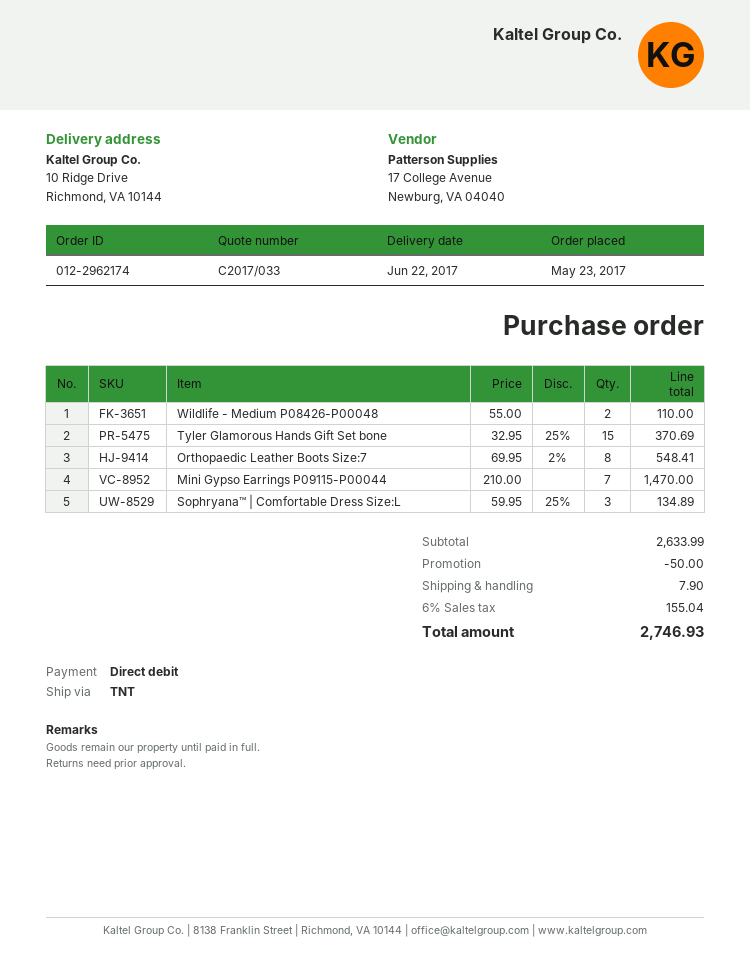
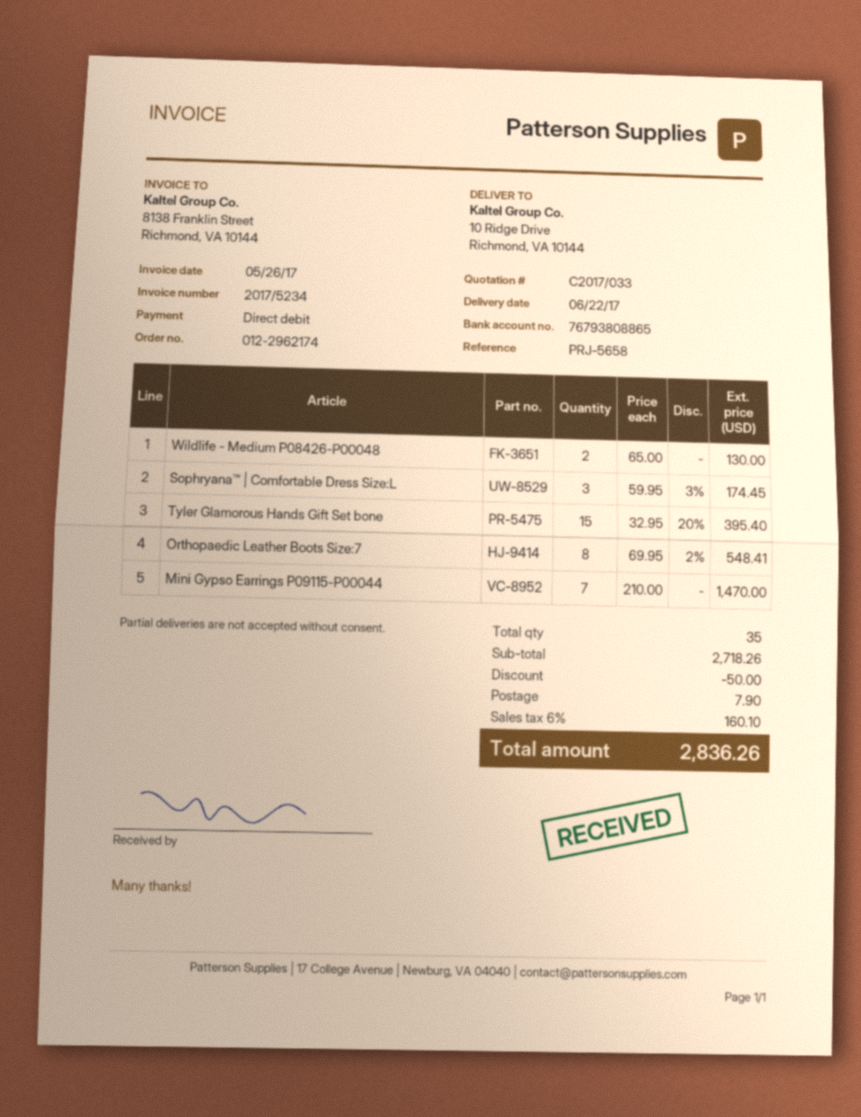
Wildlife - Medium P08426-P00048: 2 x 55.00 = 110.00 -> 2 x 65.00 = 130.00
Tyler Glamorous Hands Gift Set bone: 15 x 32.95 - 25% = 370.69 -> 15 x 32.95 - 20% = 395.40
Sophryana™ | Comfortable Dress Size:L: 3 x 59.95 - 25% = 134.89 -> 3 x 59.95 - 3% = 174.45
subtotal: 2633.99 -> 2718.26
tax: 6% = 155.04 -> 6% = 160.10
total: 2746.93 -> 2836.26

